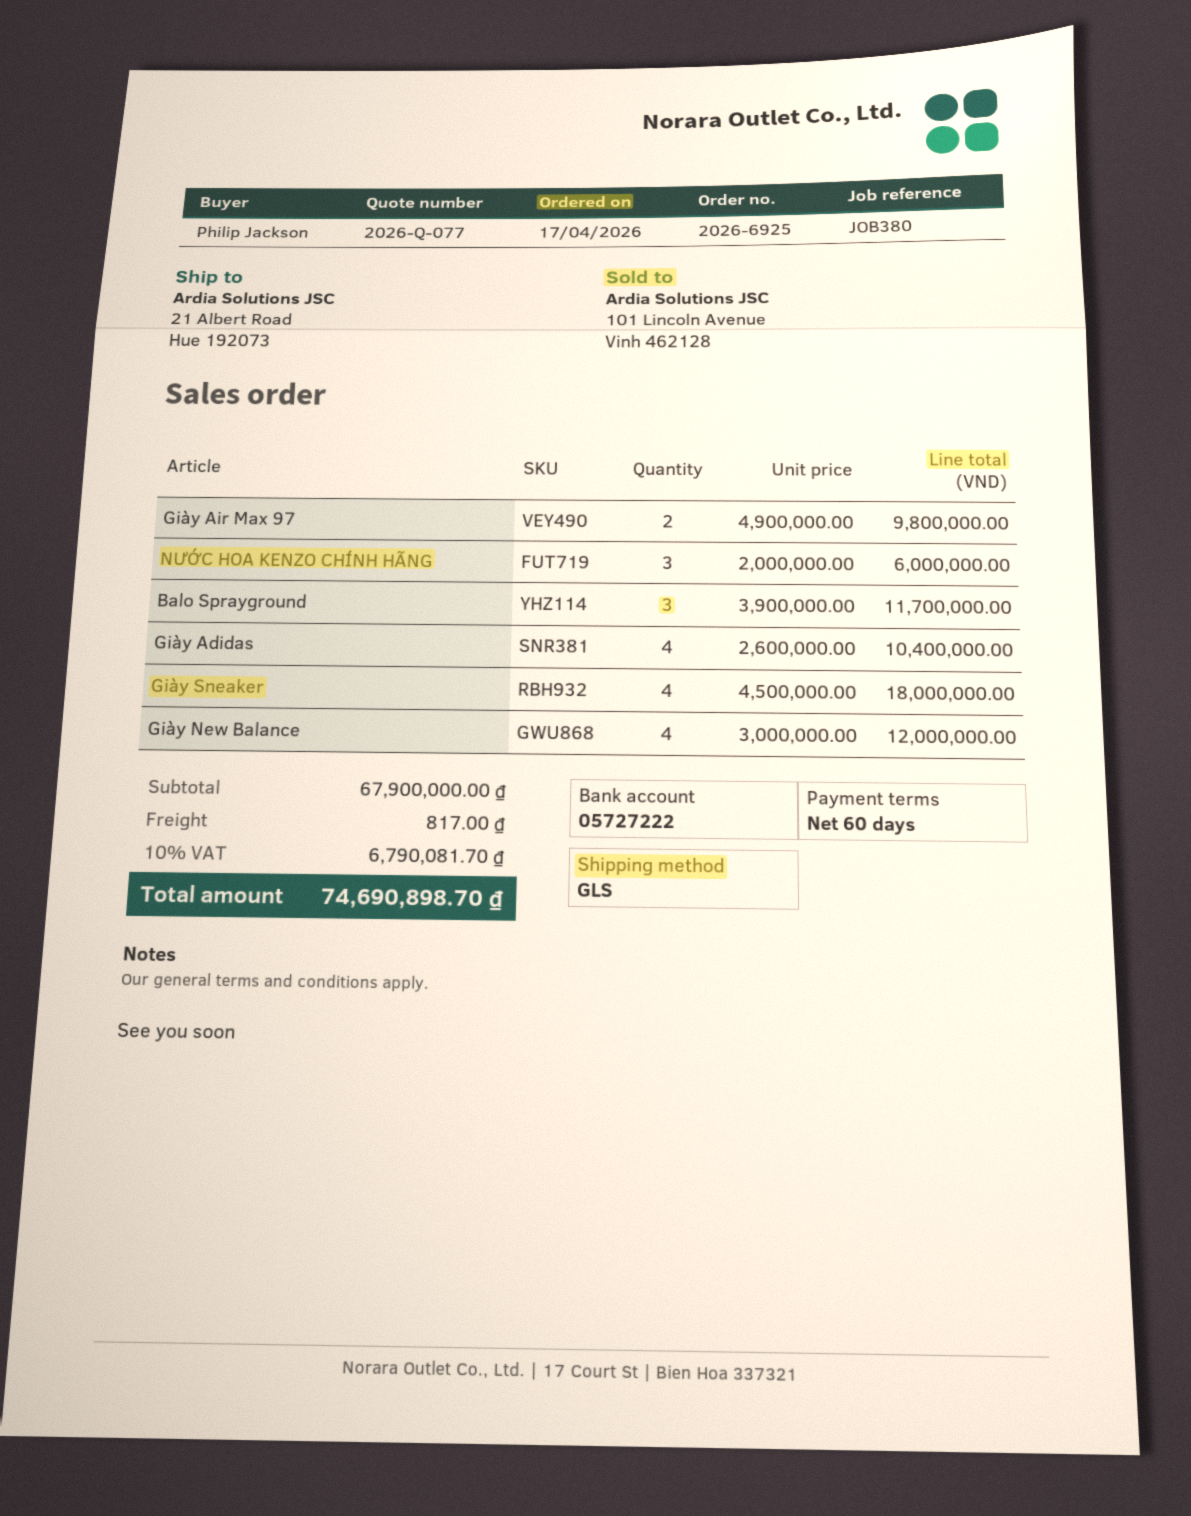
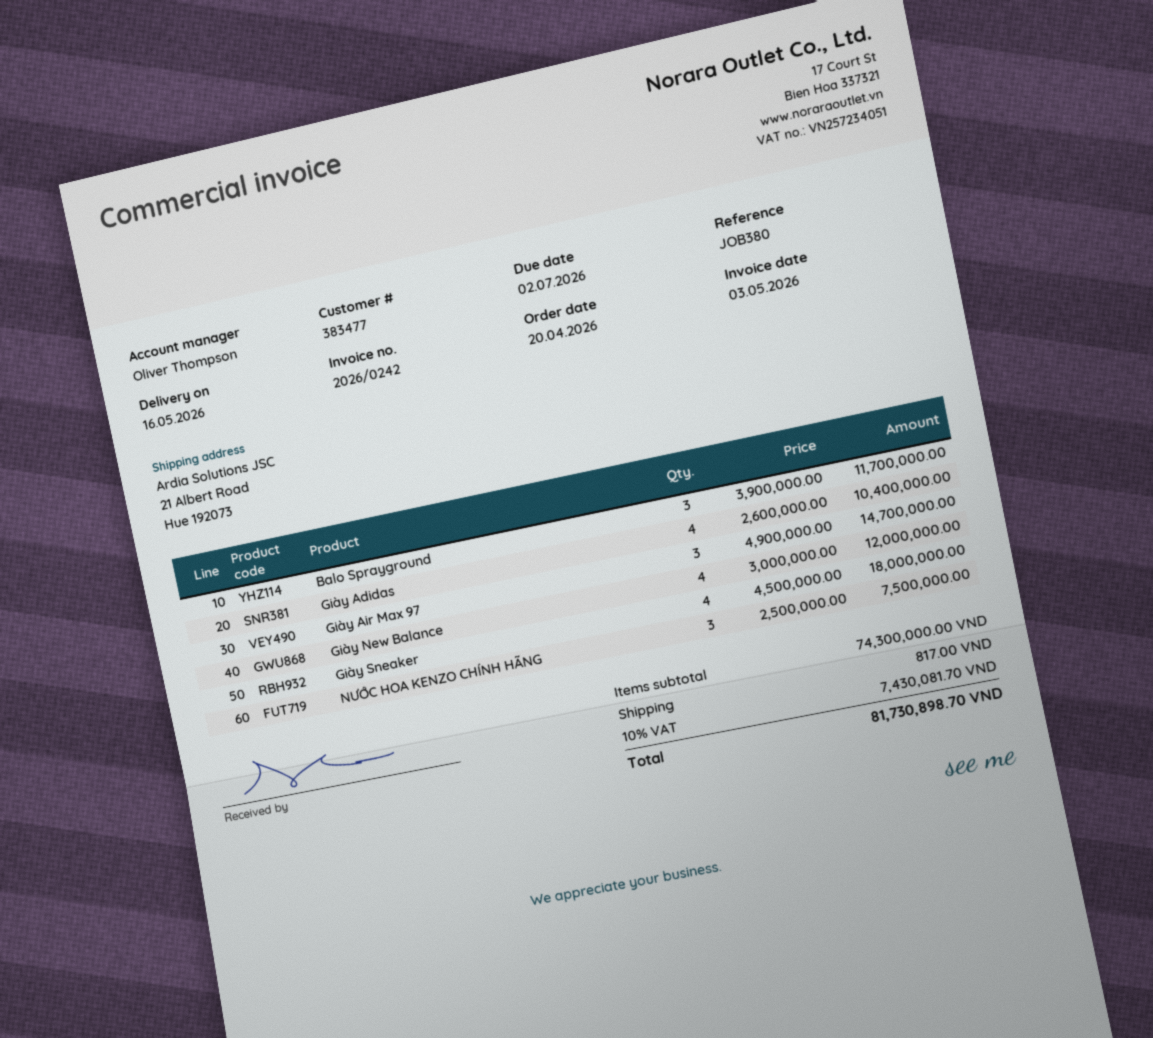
order date: 2026-04-17 -> 2026-04-20
Giày Air Max 97: 2 x 4900000.00 = 9800000.00 -> 3 x 4900000.00 = 14700000.00
NƯỚC HOA KENZO CHÍNH HÃNG: 3 x 2000000.00 = 6000000.00 -> 3 x 2500000.00 = 7500000.00
subtotal: 67900000.00 -> 74300000.00
tax: 10% = 6790081.70 -> 10% = 7430081.70
total: 74690898.70 -> 81730898.70

